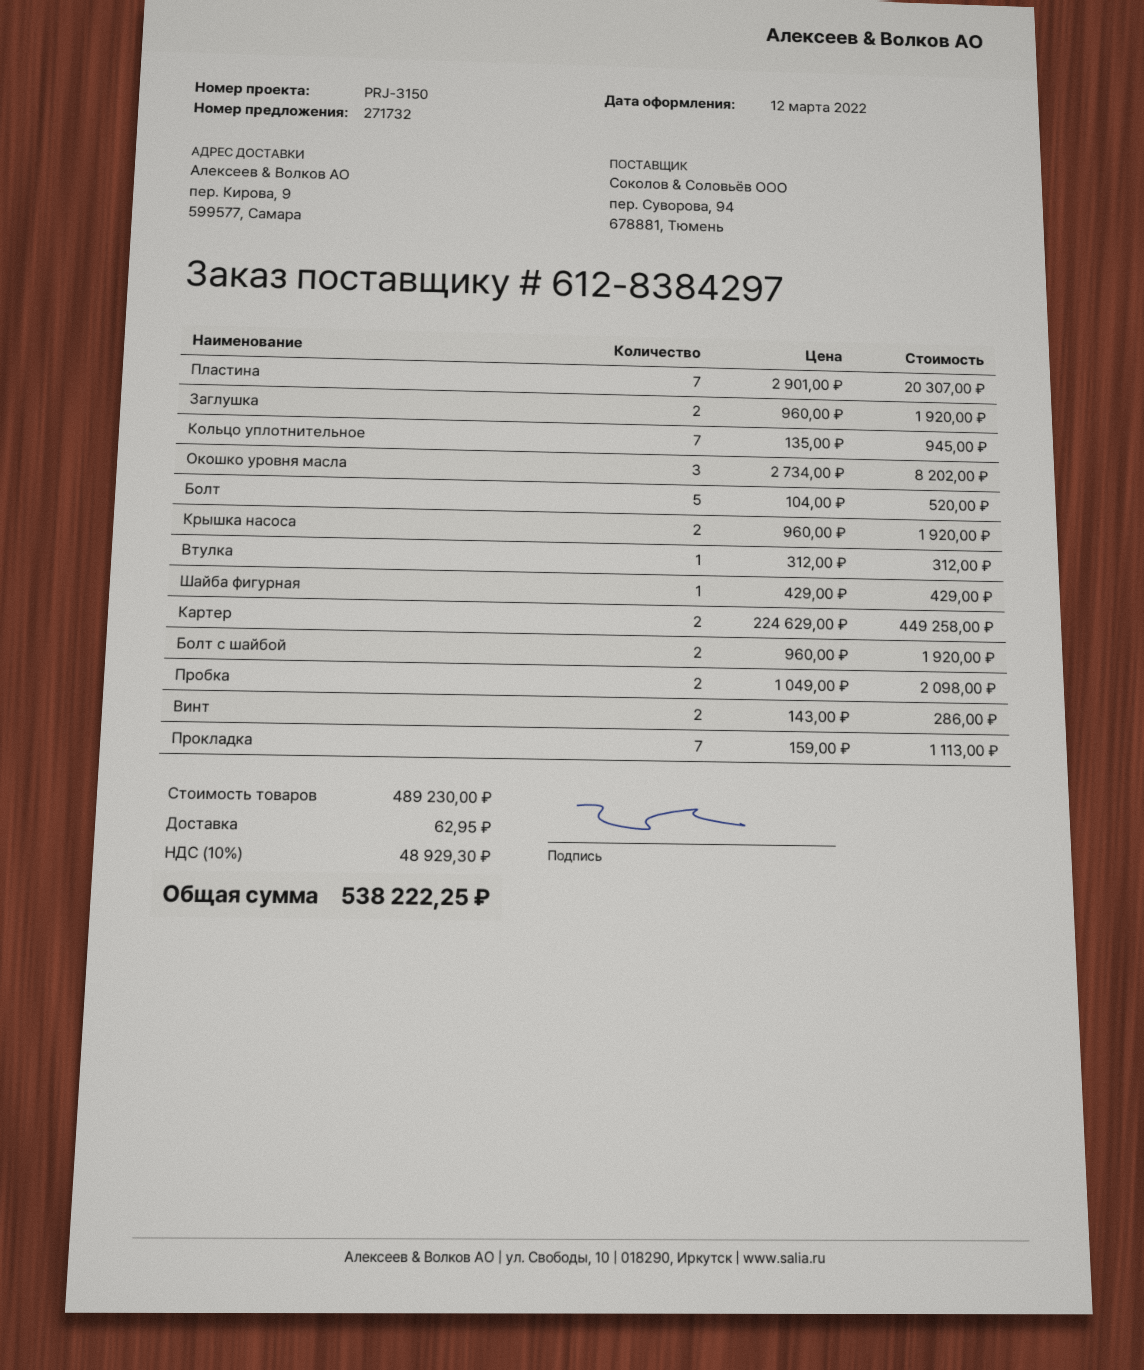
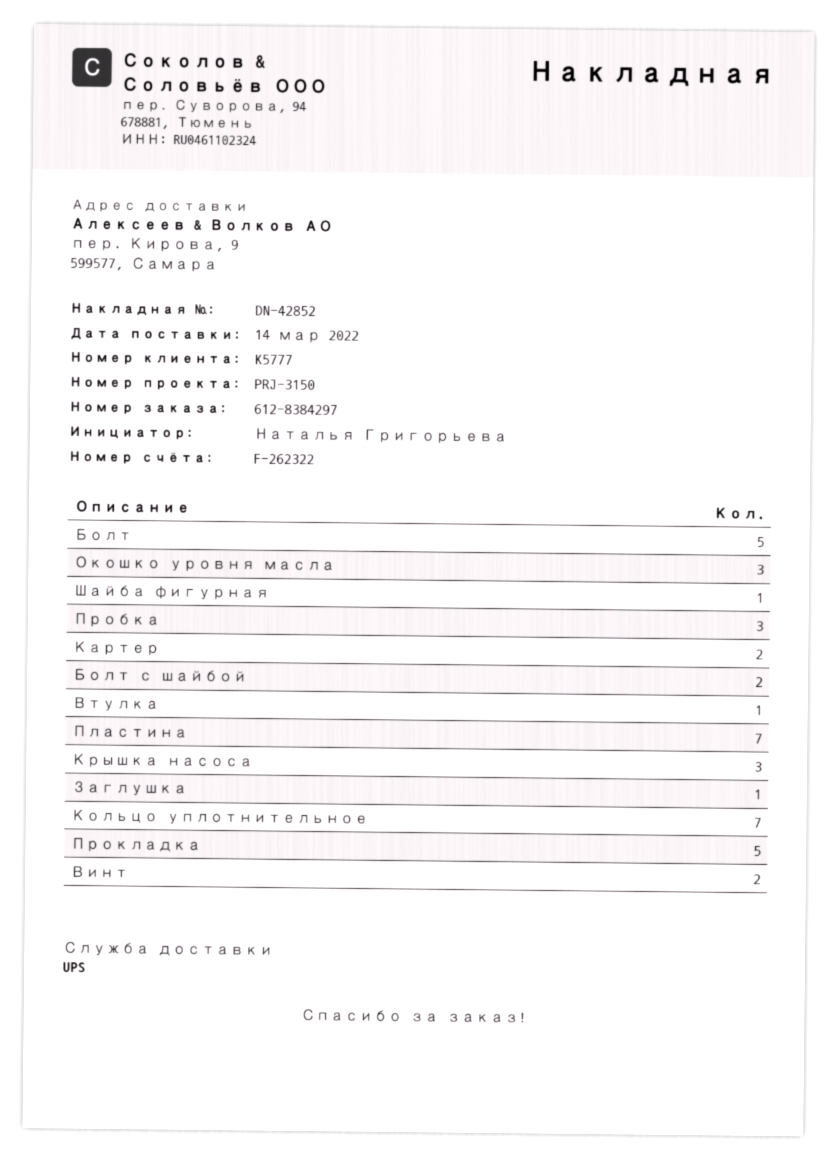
Заглушка: 2 -> 1
Крышка насоса: 2 -> 3
Пробка: 2 -> 3
Прокладка: 7 -> 5

